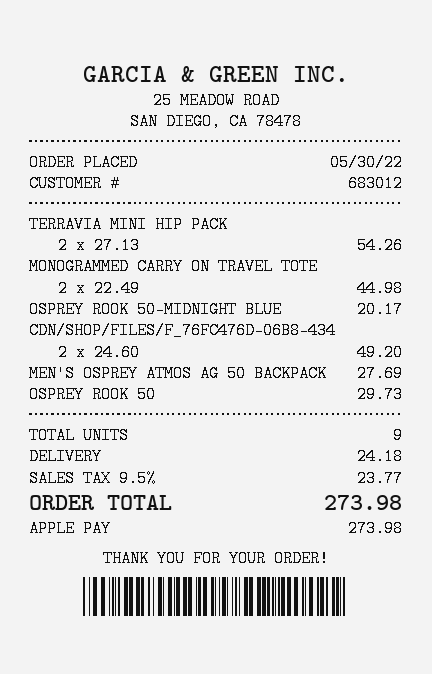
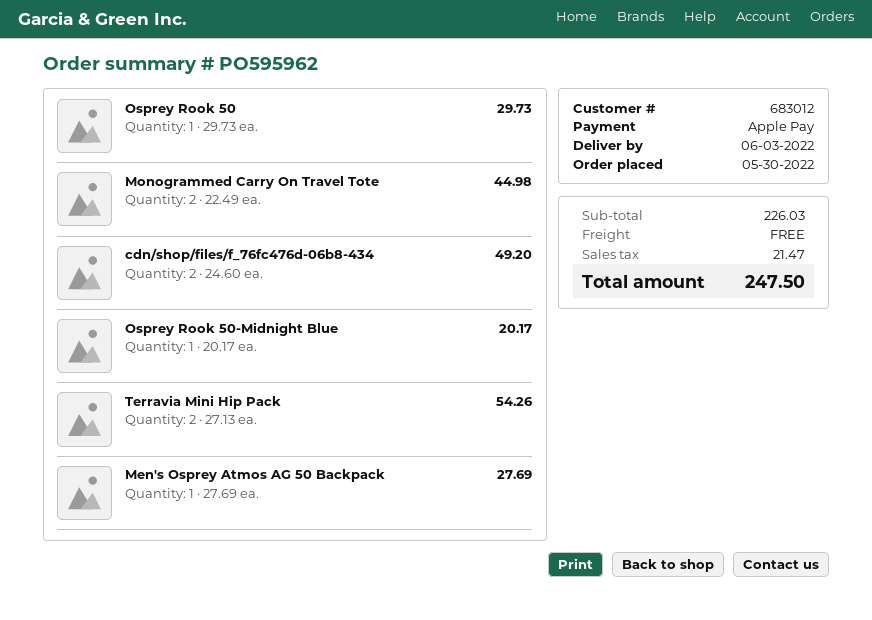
shipping: 24.18 -> 0.00
tax: 23.77 -> 21.47
total: 273.98 -> 247.50

